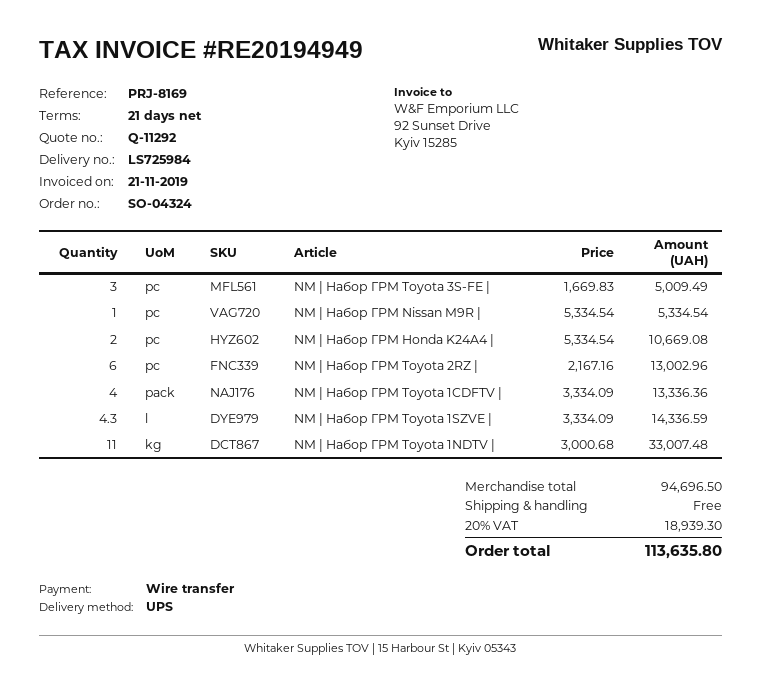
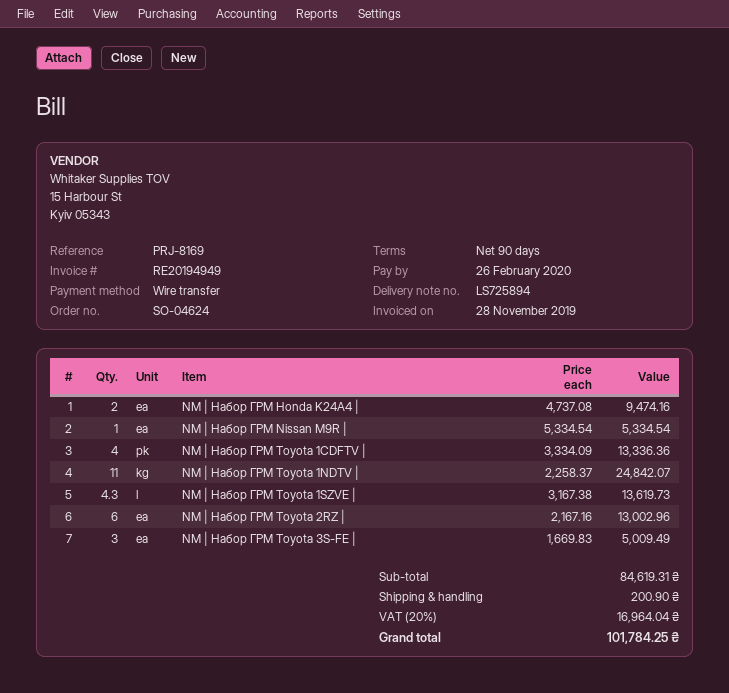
order number: SO-04324 -> SO-04624
delivery note number: LS725984 -> LS725894
invoice date: 2019-11-21 -> 2019-11-28
payment terms: 21 days -> 90 days
NM | Набор ГРМ Honda K24A4 |: 2 x 5334.54 = 10669.08 -> 2 x 4737.08 = 9474.16
NM | Набор ГРМ Toyota 1SZVE |: 4.3 x 3334.09 = 14336.59 -> 4.3 x 3167.38 = 13619.73
NM | Набор ГРМ Toyota 1NDTV |: 11 x 3000.68 = 33007.48 -> 11 x 2258.37 = 24842.07
subtotal: 94696.50 -> 84619.31
shipping: 0.00 -> 200.90
tax: 20% = 18939.30 -> 20% = 16964.04
total: 113635.80 -> 101784.25

